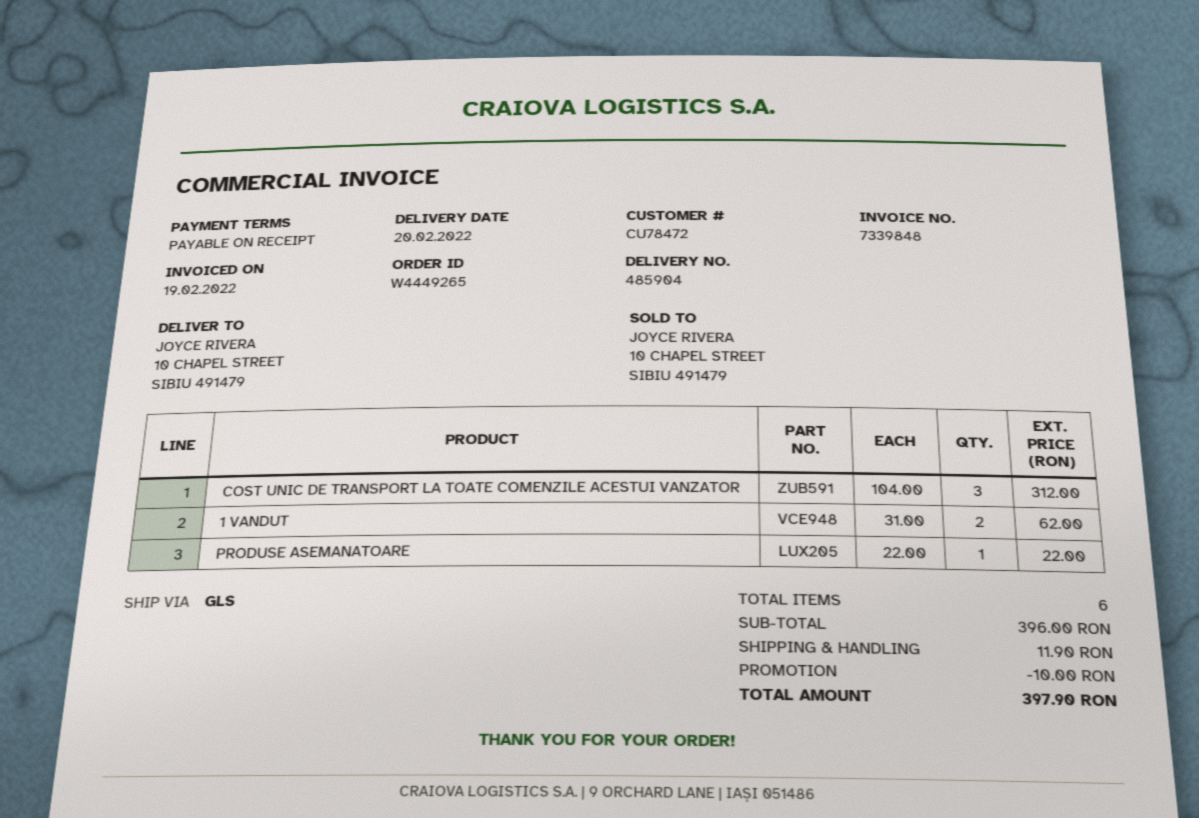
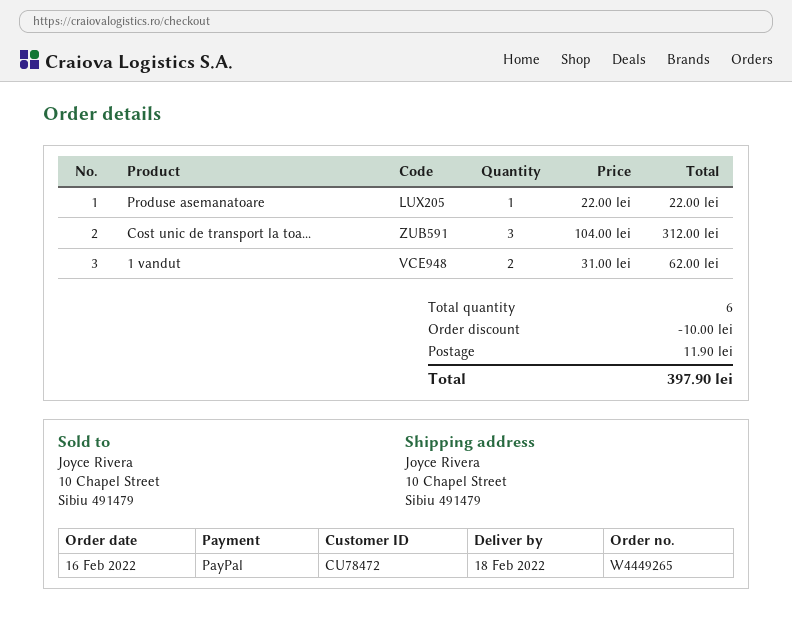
delivery date: 2022-02-20 -> 2022-02-18

